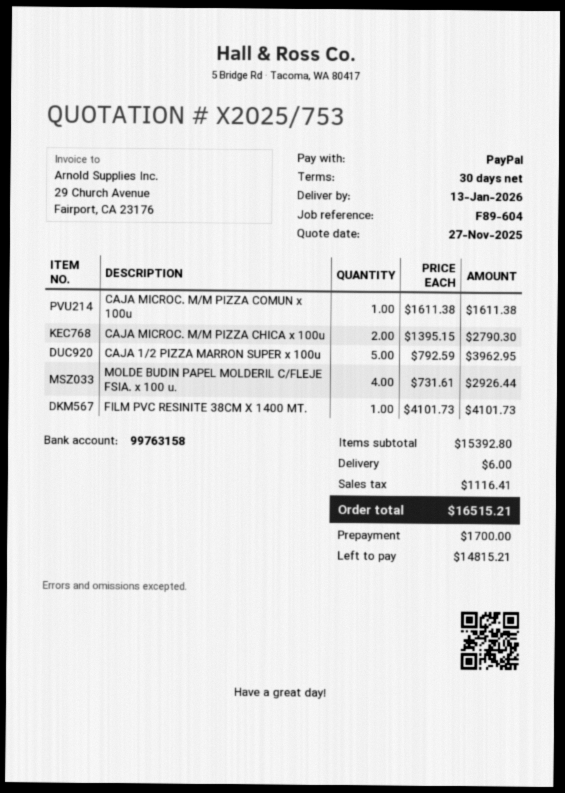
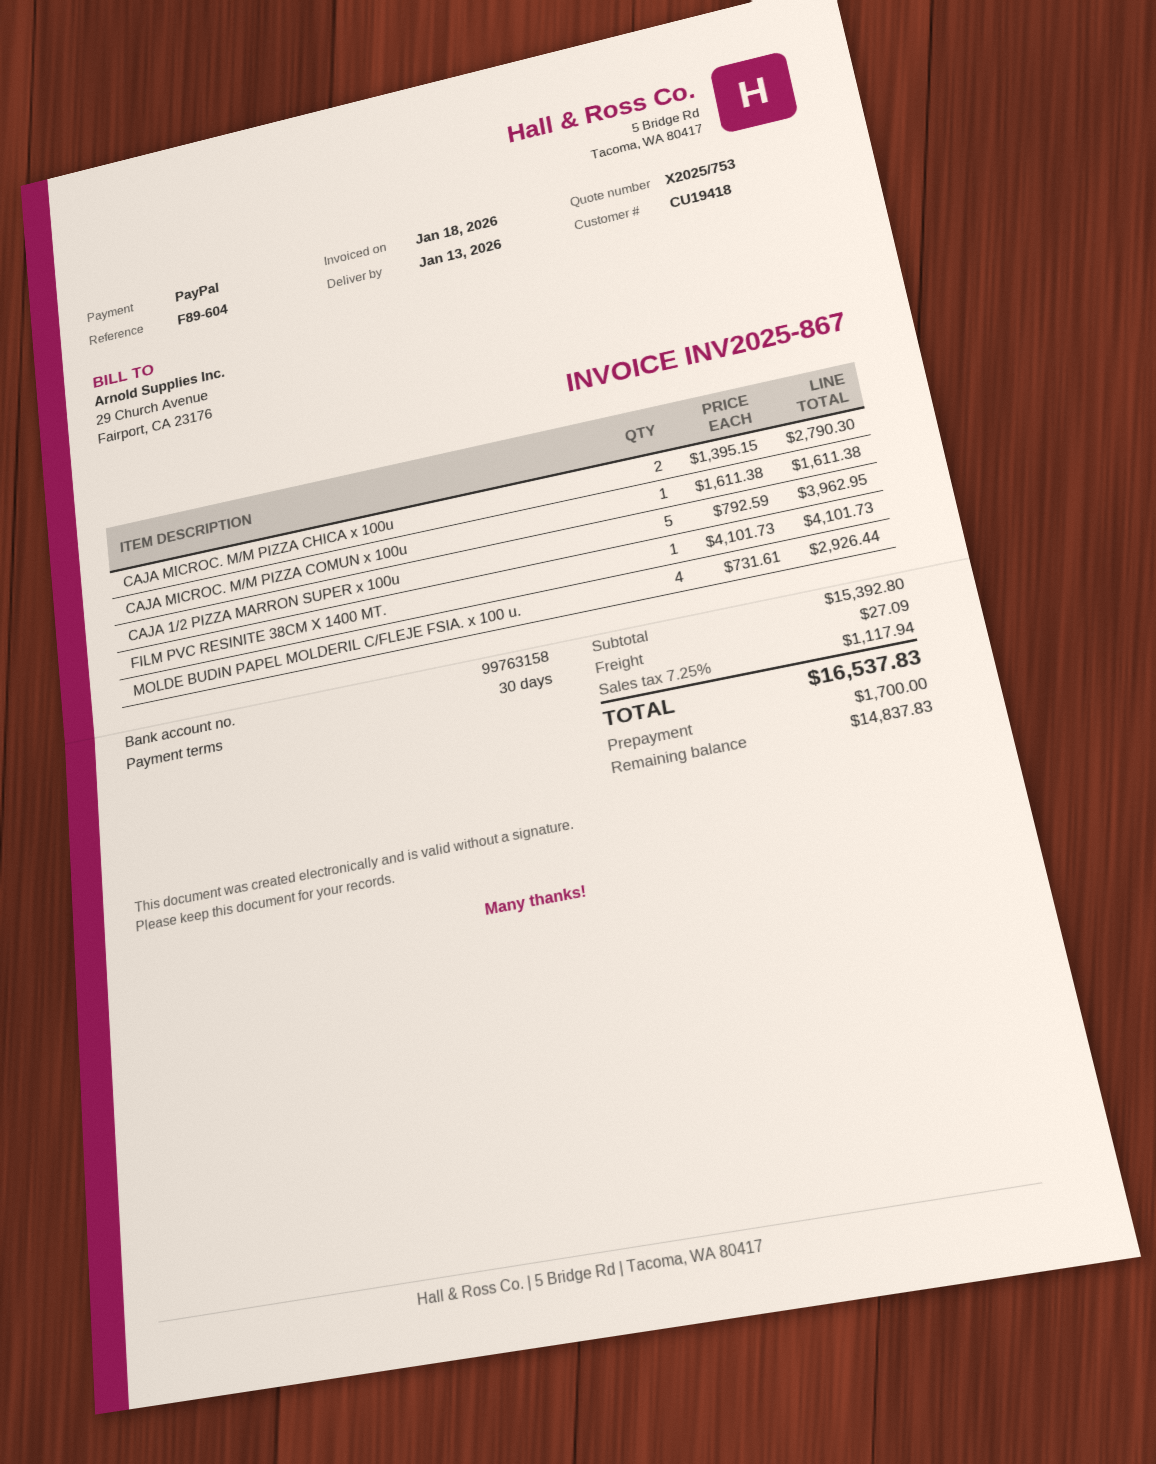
shipping: 6.00 -> 27.09
tax: 1116.41 -> 1117.94
total: 16515.21 -> 16537.83
balance: 14815.21 -> 14837.83

